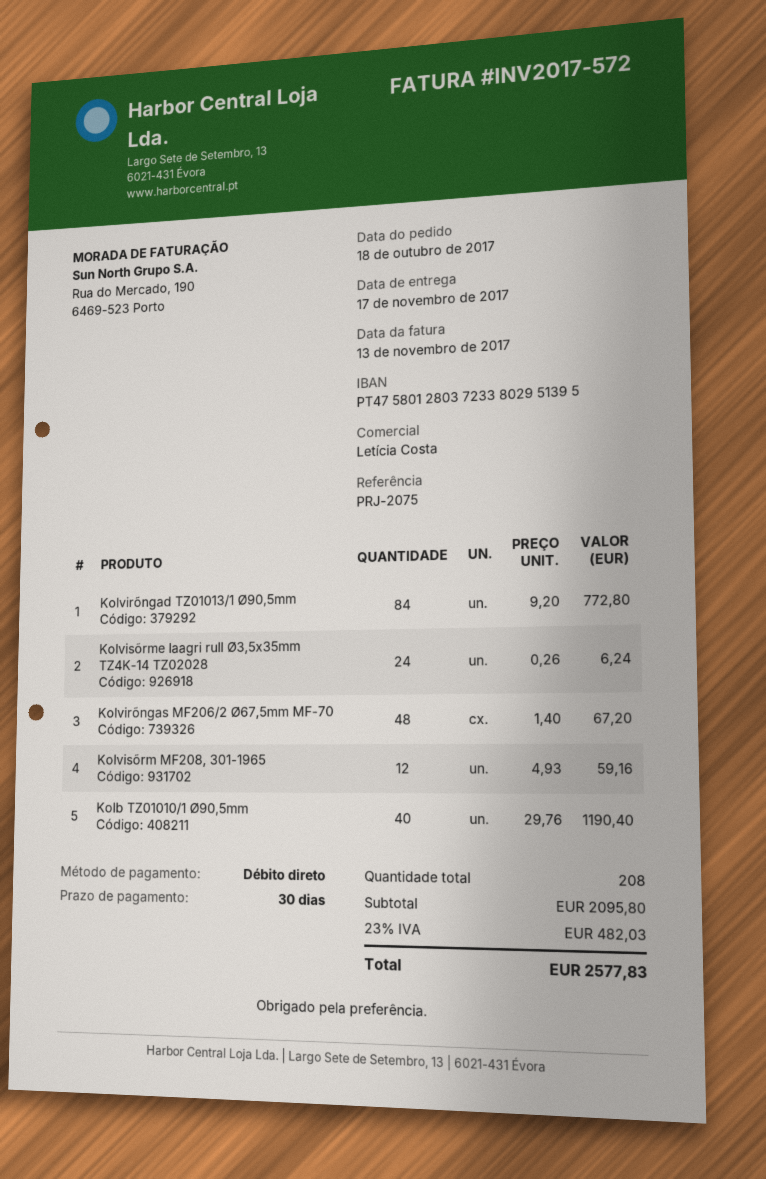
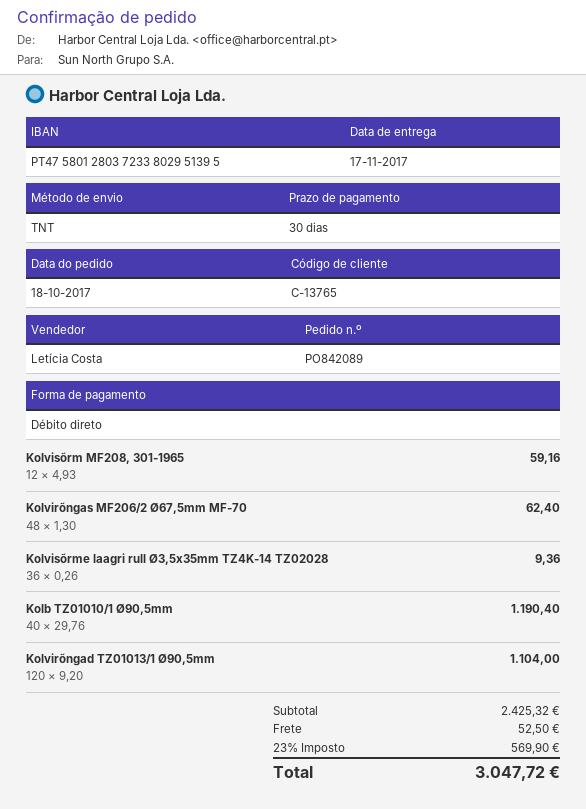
Kolvirõngad TZ01013/1 Ø90,5mm: 84 x 9.20 = 772.80 -> 120 x 9.20 = 1104.00
Kolvisõrme laagri rull Ø3,5x35mm TZ4K-14 TZ02028: 24 x 0.26 = 6.24 -> 36 x 0.26 = 9.36
Kolvirõngas MF206/2 Ø67,5mm MF-70: 48 x 1.40 = 67.20 -> 48 x 1.30 = 62.40
subtotal: 2095.80 -> 2425.32
shipping: none -> 52.50
tax: 23% = 482.03 -> 23% = 569.90
total: 2577.83 -> 3047.72

